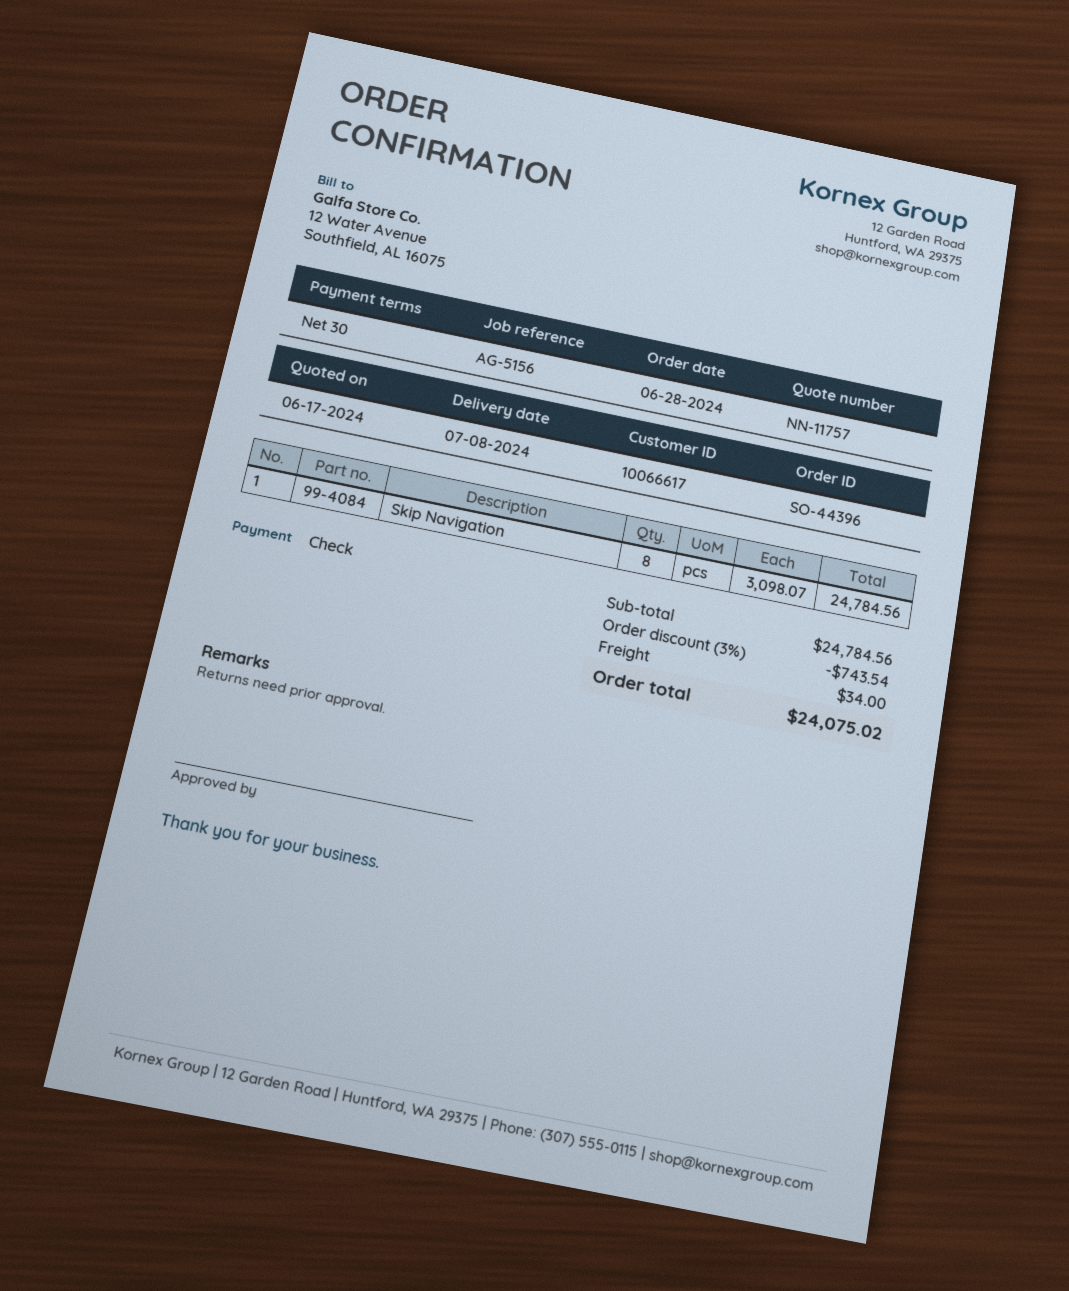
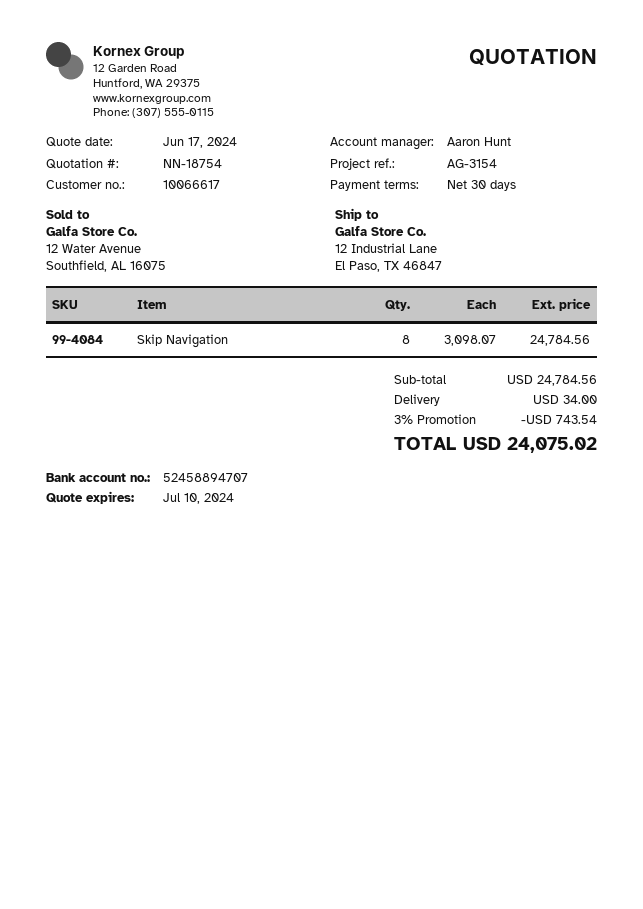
quote number: NN-11757 -> NN-18754
reference: AG-5156 -> AG-3154

